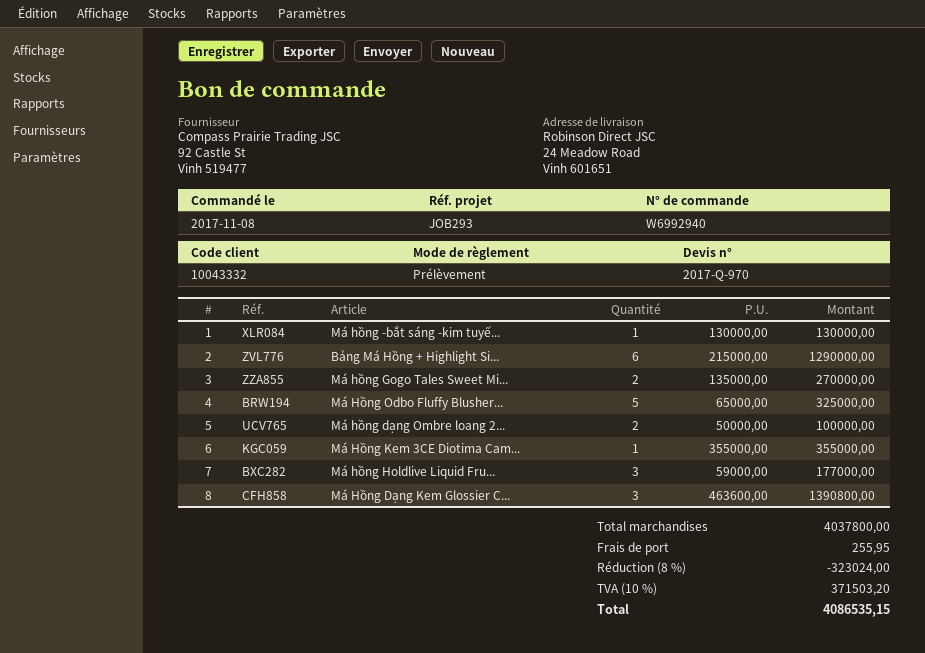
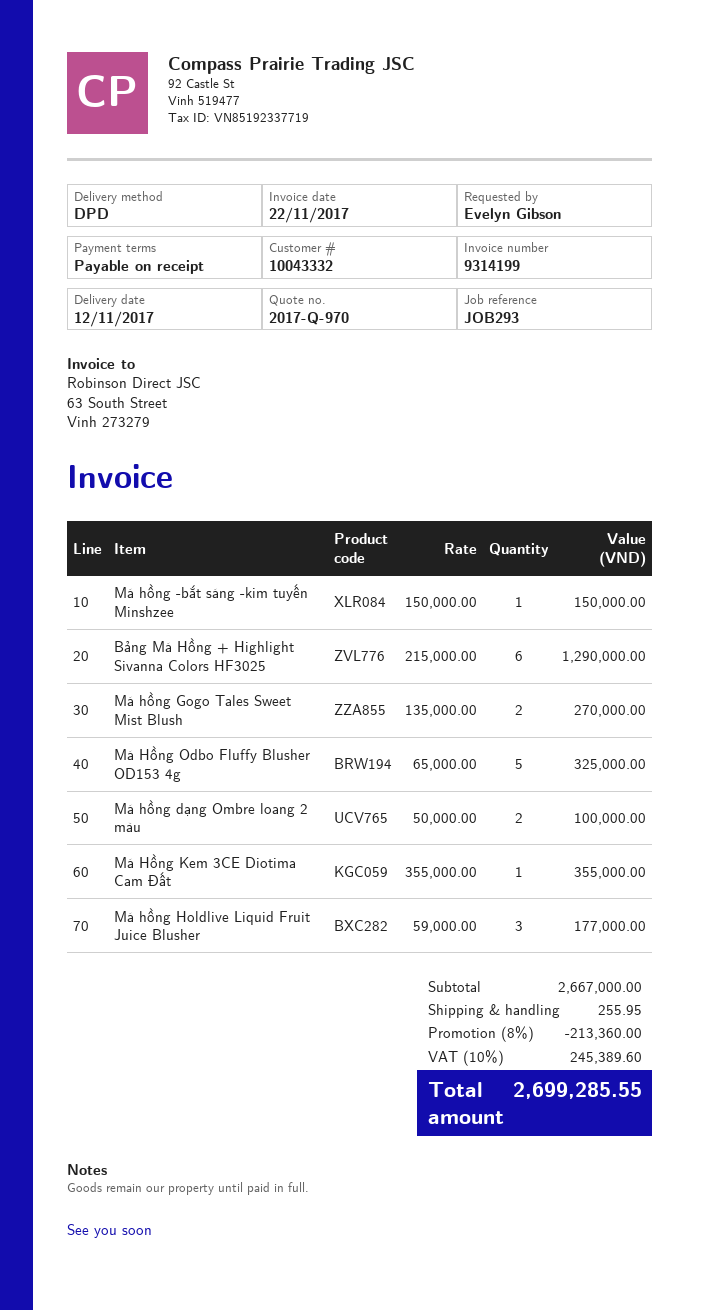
Má hồng -bắt sáng -kim tuyế...: 1 x 130000.00 = 130000.00 -> 1 x 150000.00 = 150000.00
Má Hồng Dạng Kem Glossier C...: 3 x 463600.00 = 1390800.00 -> none
subtotal: 4037800.00 -> 2667000.00
discount: 8% = 323024.00 -> 8% = 213360.00
tax: 10% = 371503.20 -> 10% = 245389.60
total: 4086535.15 -> 2699285.55

